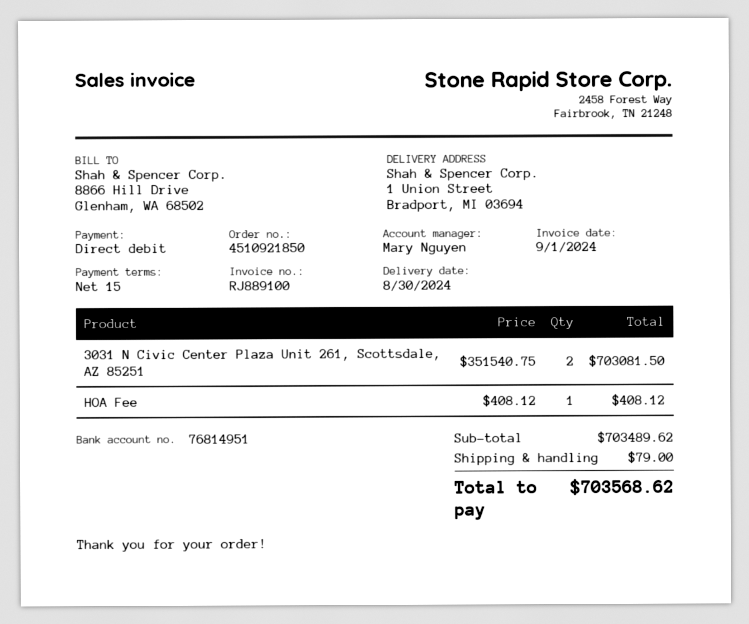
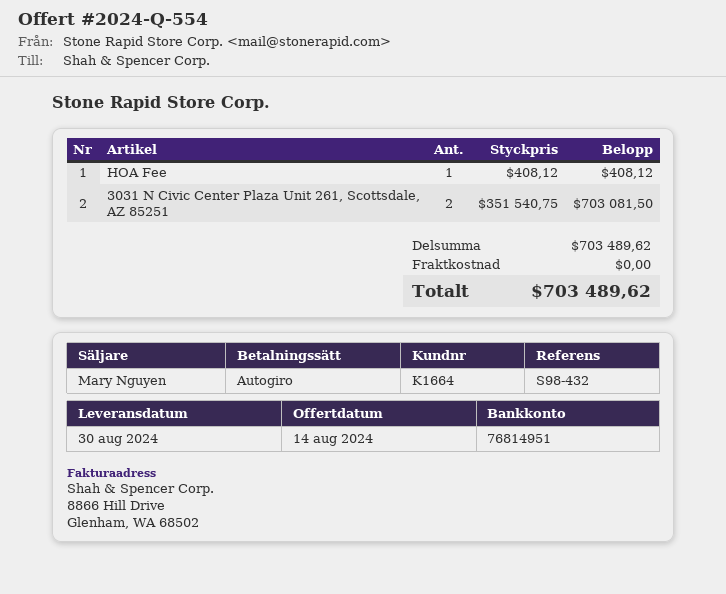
shipping: 79.00 -> 0.00
total: 703568.62 -> 703489.62

